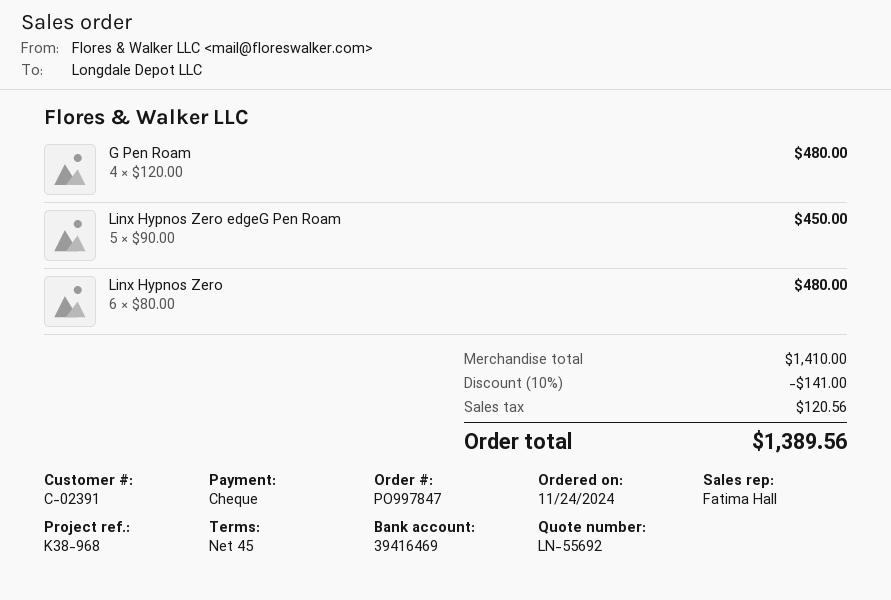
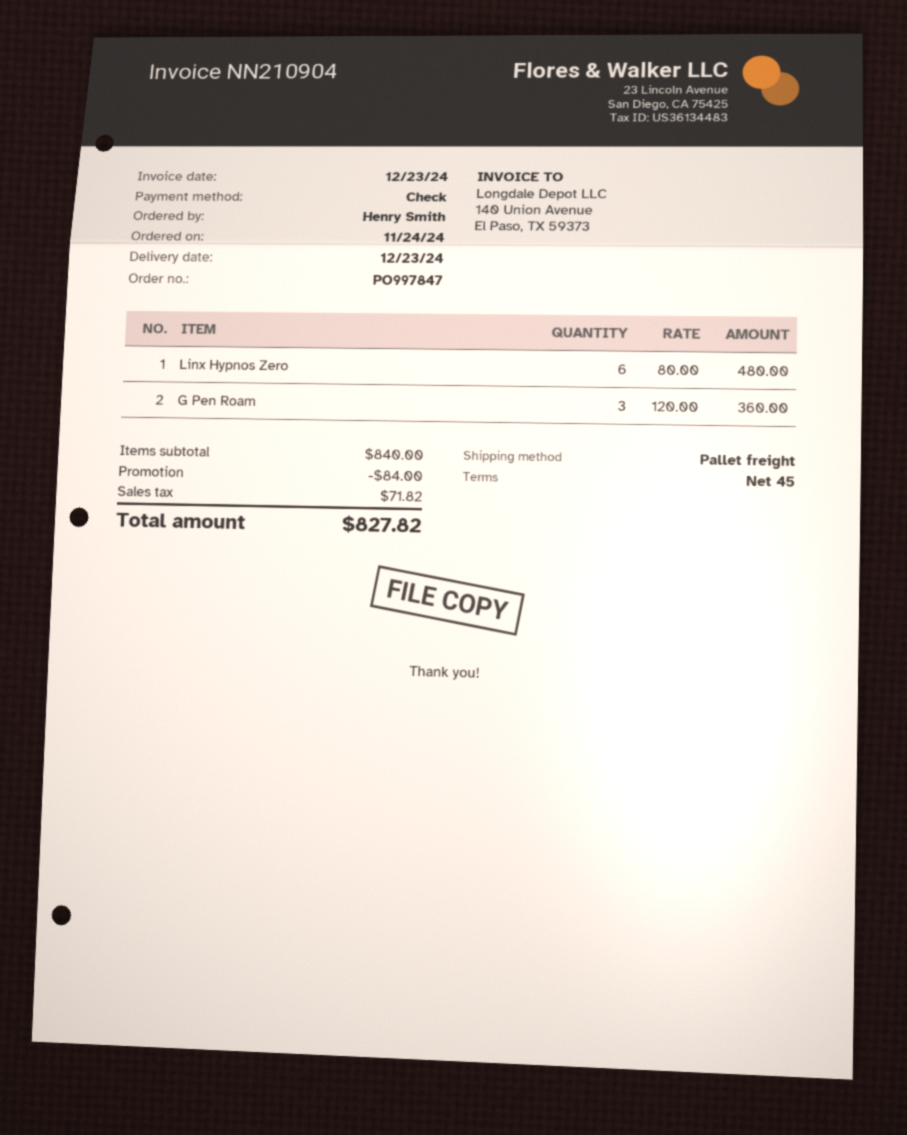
G Pen Roam: 4 x 120.00 = 480.00 -> 3 x 120.00 = 360.00
Linx Hypnos Zero edgeG Pen Roam: 5 x 90.00 = 450.00 -> none
subtotal: 1410.00 -> 840.00
discount: 141.00 -> 84.00
tax: 120.56 -> 71.82
total: 1389.56 -> 827.82

